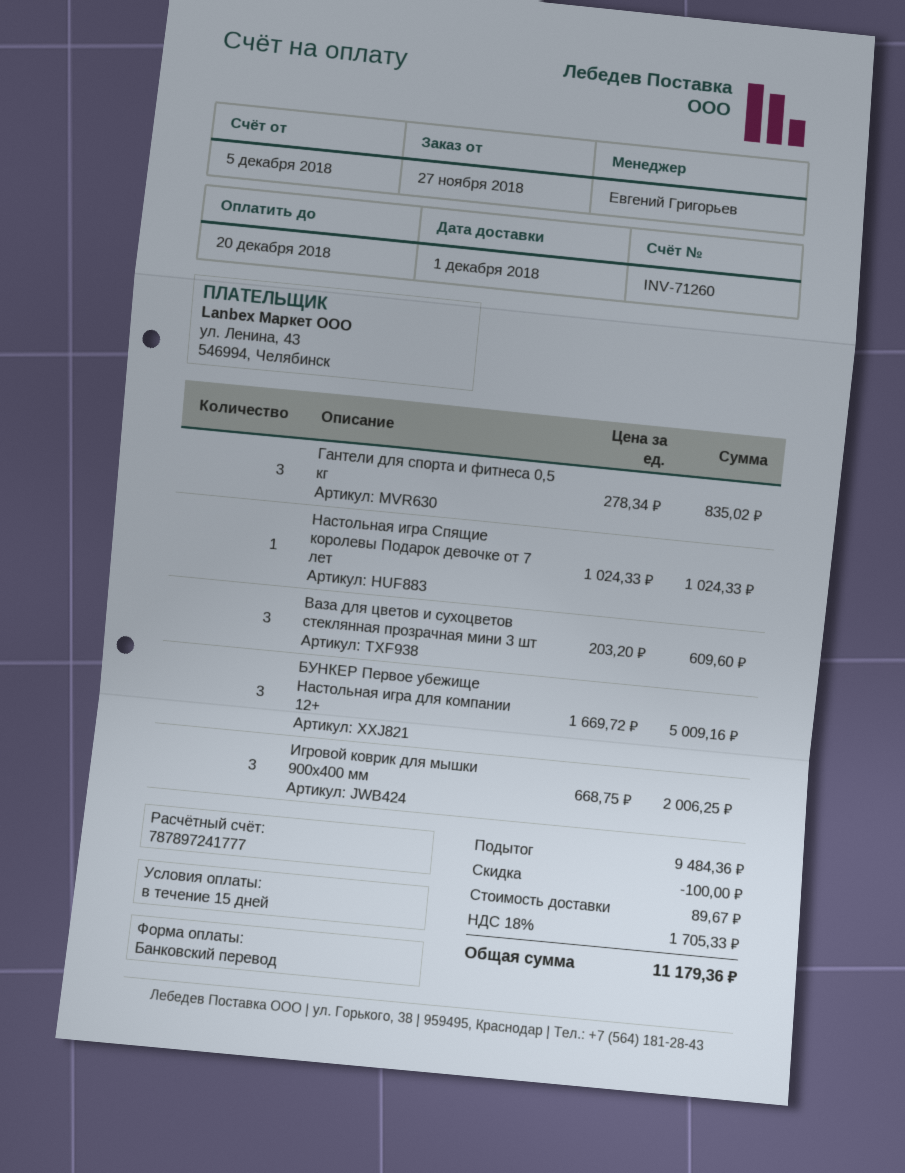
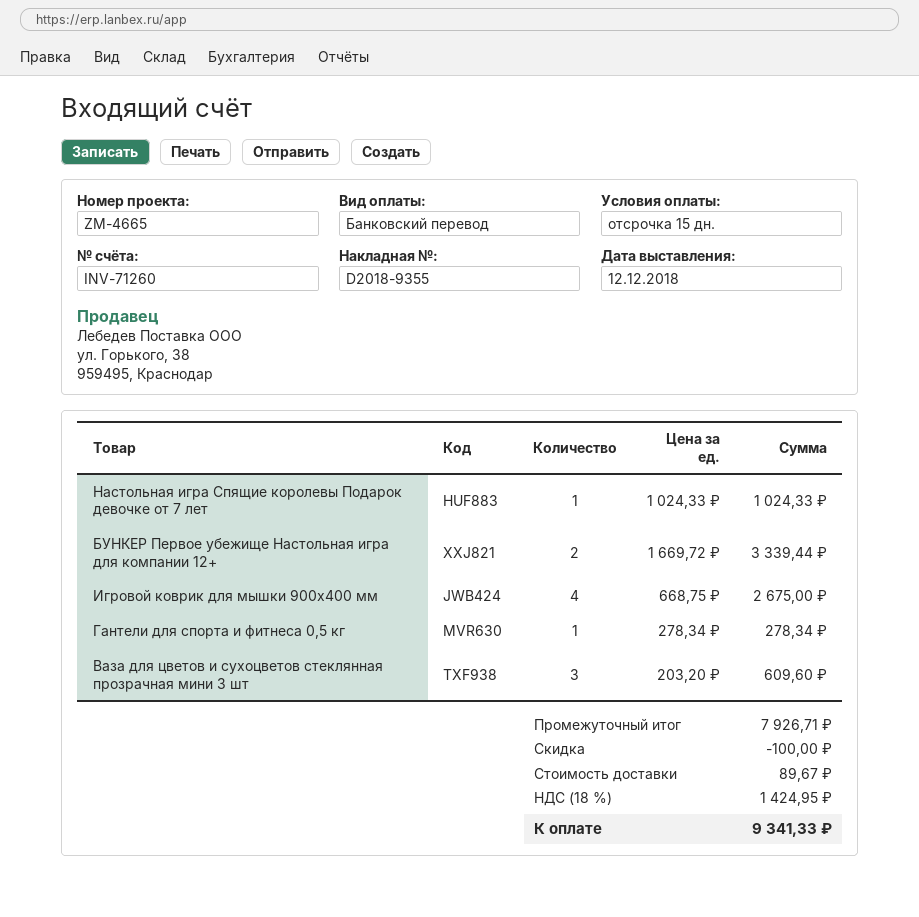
invoice date: 2018-12-05 -> 2018-12-12
Гантели для спорта и фитнеса 0,5 кг: 3 x 278.34 = 835.02 -> 1 x 278.34 = 278.34
БУНКЕР Первое убежище Настольная игра для компании 12+: 3 x 1669.72 = 5009.16 -> 2 x 1669.72 = 3339.44
Игровой коврик для мышки 900х400 мм: 3 x 668.75 = 2006.25 -> 4 x 668.75 = 2675.00
subtotal: 9484.36 -> 7926.71
tax: 18% = 1705.33 -> 18% = 1424.95
total: 11179.36 -> 9341.33

